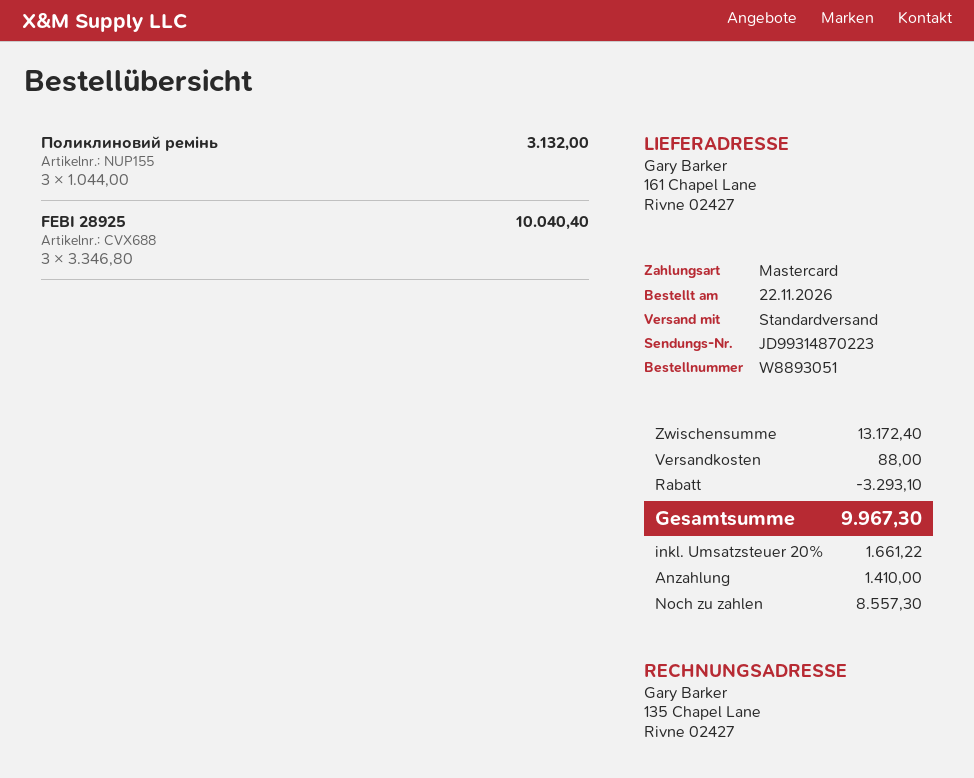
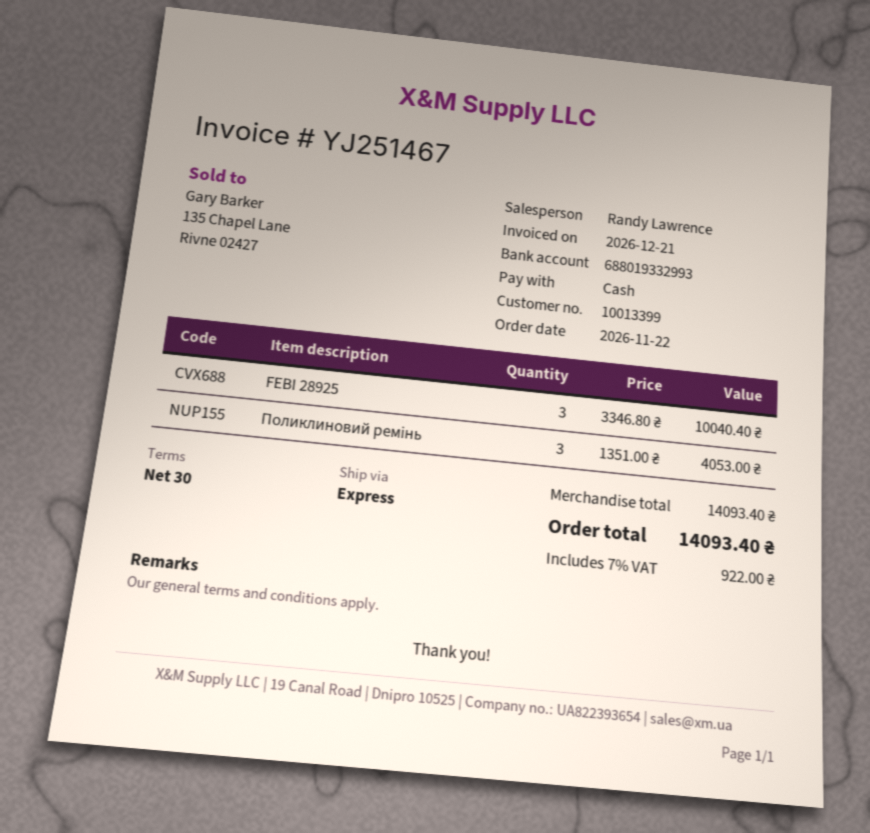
payment method: Mastercard -> cash
shipping method: standard -> express
Поликлиновий ремінь: 3 x 1044.00 = 3132.00 -> 3 x 1351.00 = 4053.00
subtotal: 13172.40 -> 14093.40
discount: 3293.10 -> none
shipping: 88.00 -> none
tax: 20% = 1661.22 -> 7% = 922.00
total: 9967.30 -> 14093.40

